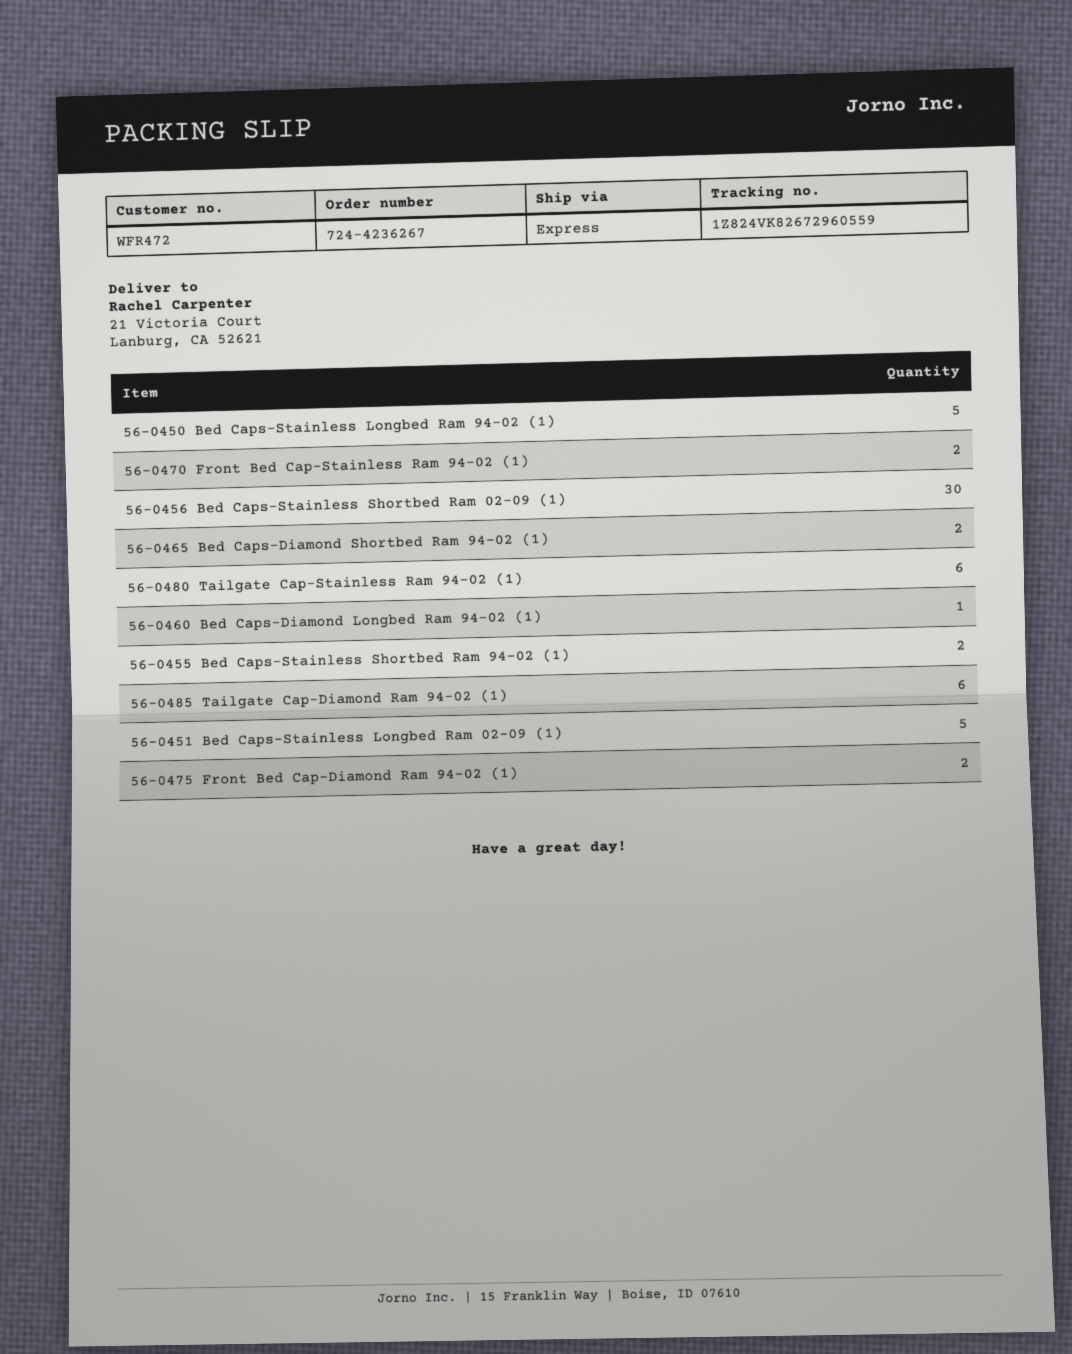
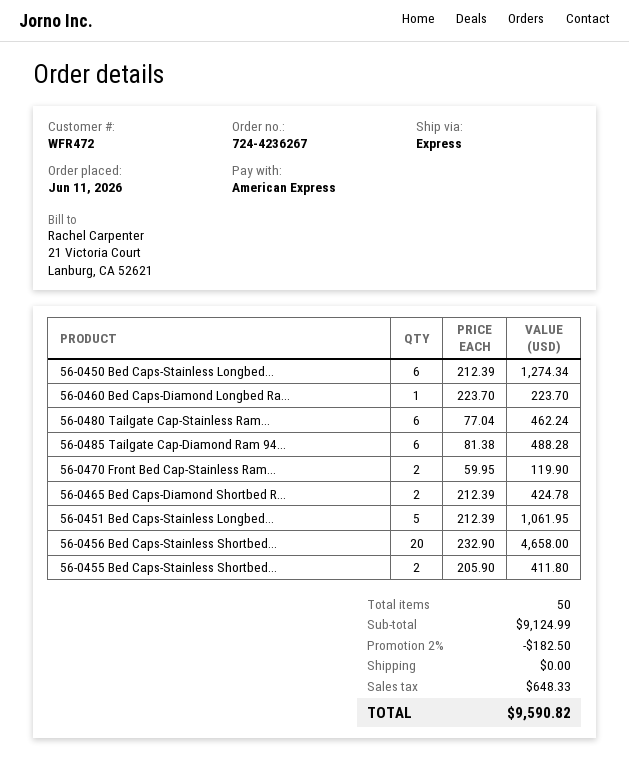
56-0450 Bed Caps-Stainless Longbed Ram 94-02 (1): 5 -> 6
56-0456 Bed Caps-Stainless Shortbed Ram 02-09 (1): 30 -> 20
56-0475 Front Bed Cap-Diamond Ram 94-02 (1): 2 -> none

